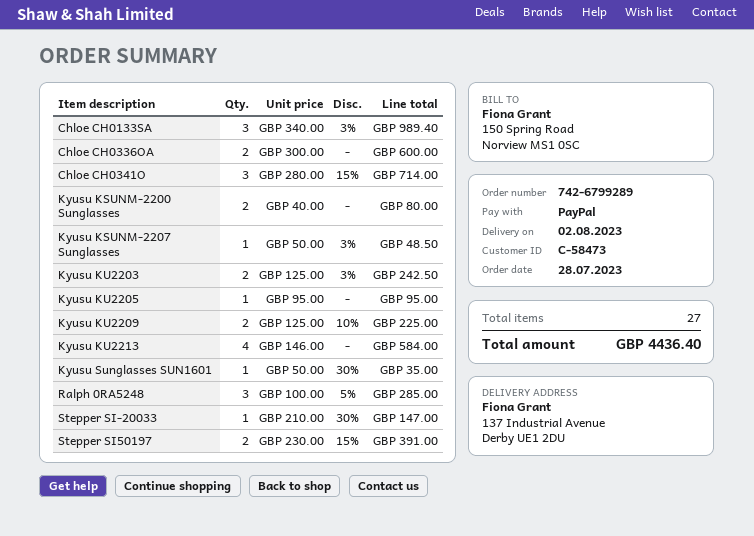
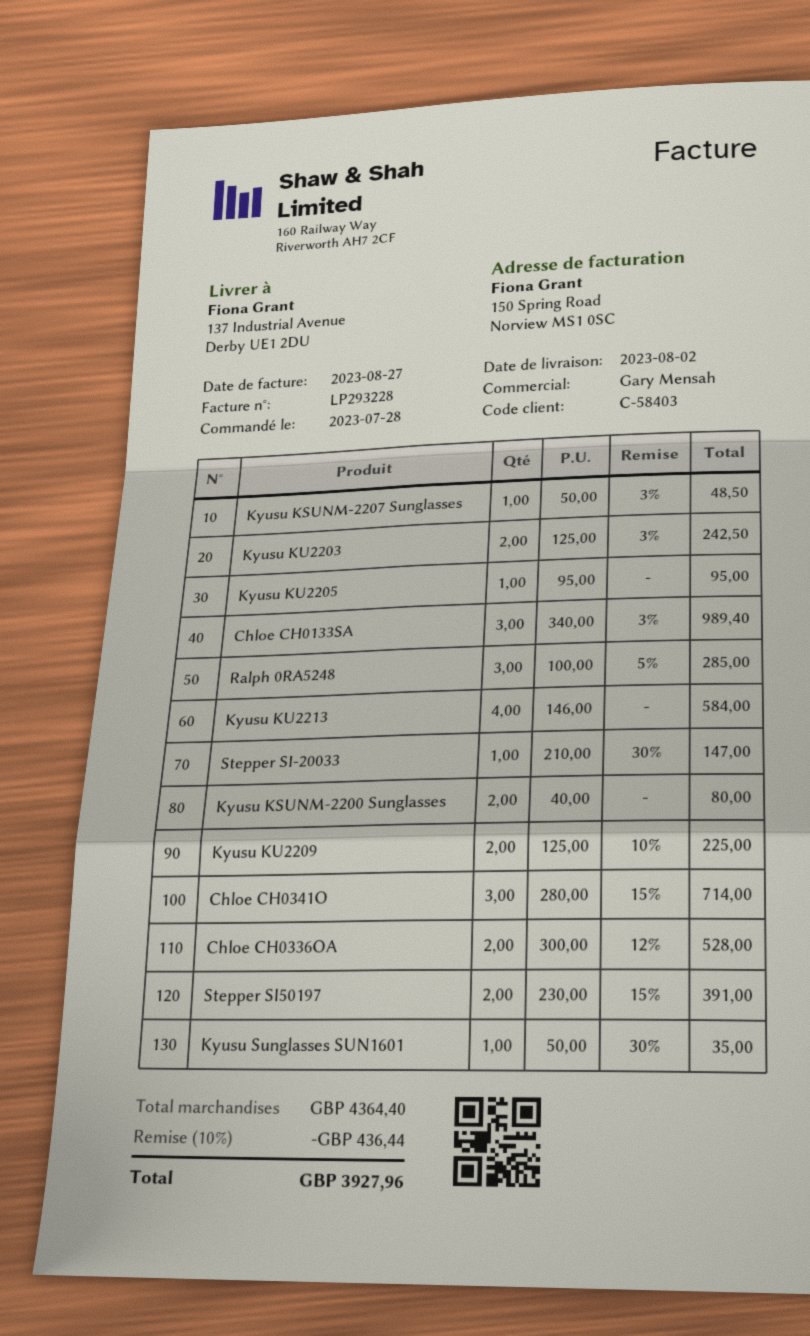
customer number: C-58473 -> C-58403
Chloe CH0336OA: 2 x 300.00 = 600.00 -> 2 x 300.00 - 12% = 528.00
discount: none -> 10% = 436.44
total: 4436.40 -> 3927.96

